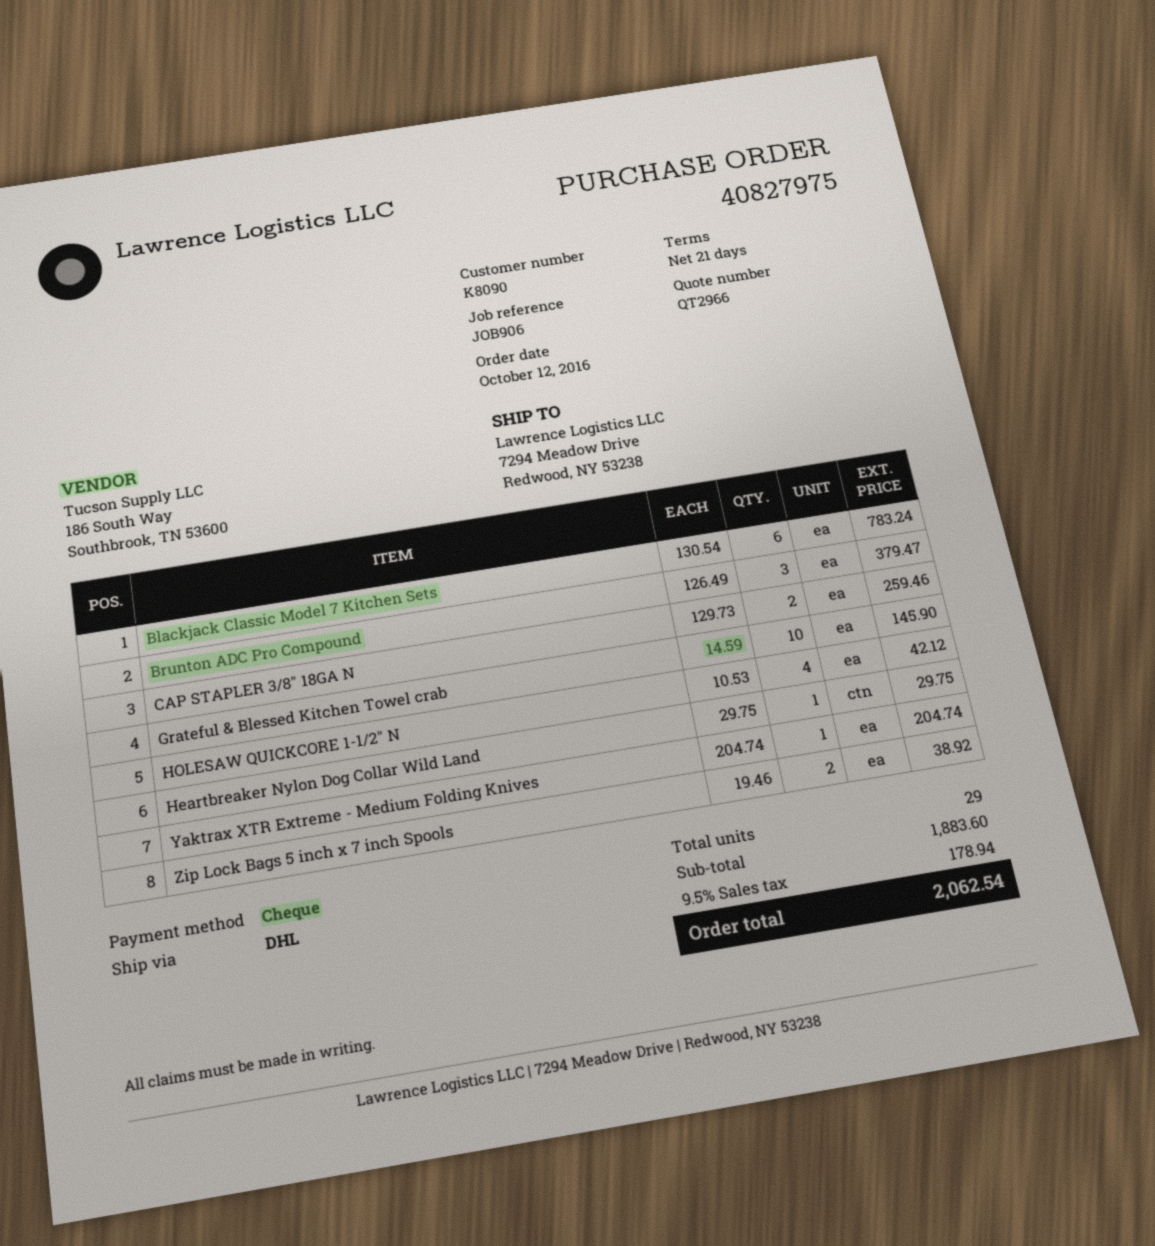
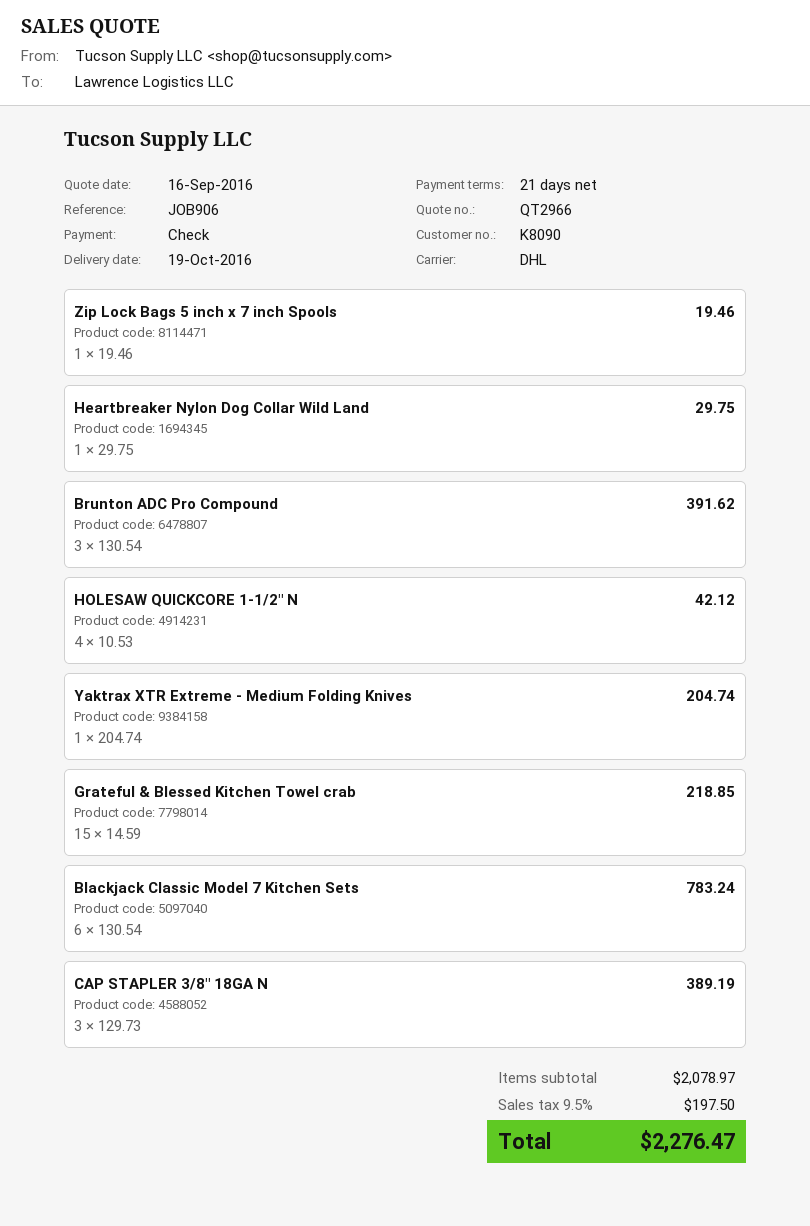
Brunton ADC Pro Compound: 3 x 126.49 = 379.47 -> 3 x 130.54 = 391.62
CAP STAPLER 3/8" 18GA N: 2 x 129.73 = 259.46 -> 3 x 129.73 = 389.19
Grateful & Blessed Kitchen Towel crab: 10 x 14.59 = 145.90 -> 15 x 14.59 = 218.85
Zip Lock Bags 5 inch x 7 inch Spools: 2 x 19.46 = 38.92 -> 1 x 19.46 = 19.46
subtotal: 1883.60 -> 2078.97
tax: 9.5% = 178.94 -> 9.5% = 197.50
total: 2062.54 -> 2276.47

